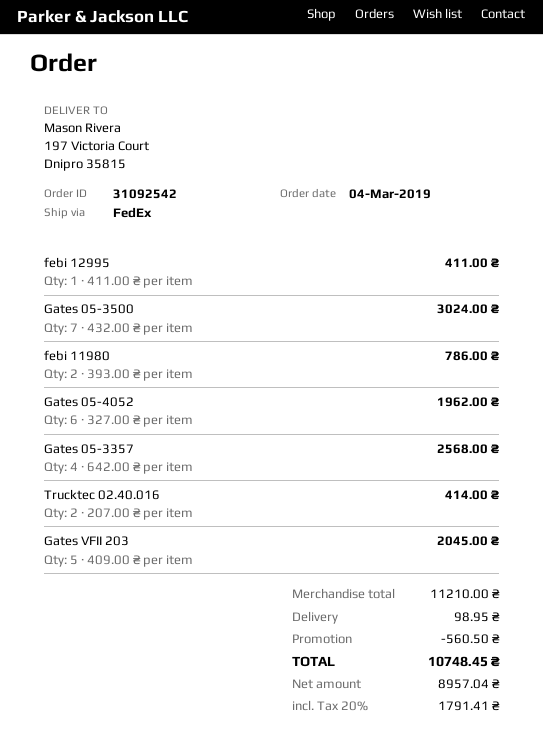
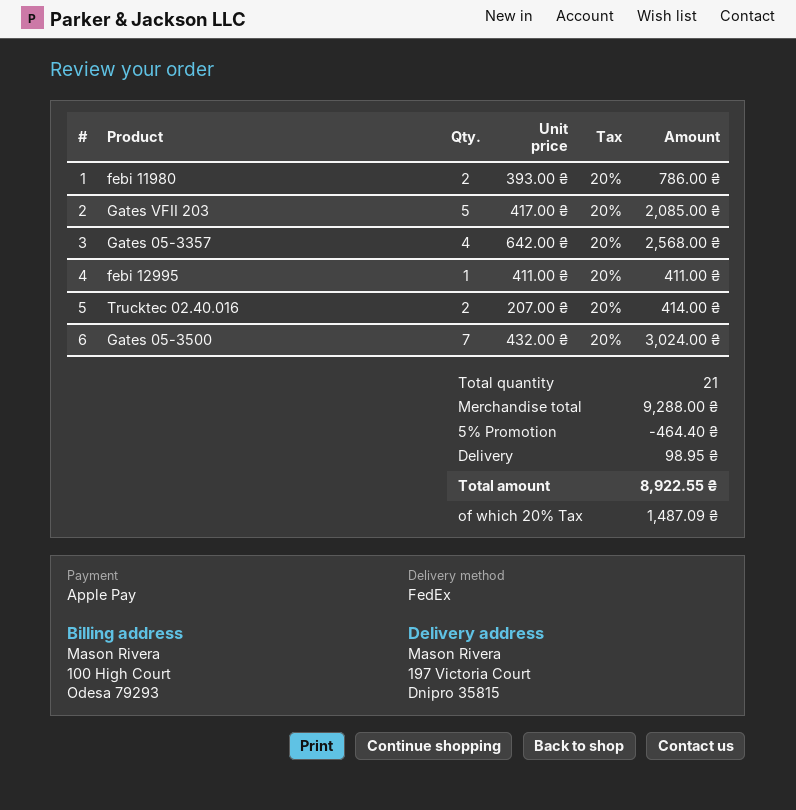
Gates 05-4052: 6 x 327.00 = 1962.00 -> none
Gates VFII 203: 5 x 409.00 = 2045.00 -> 5 x 417.00 = 2085.00
subtotal: 11210.00 -> 9288.00
discount: 560.50 -> 464.40
tax: 20% = 1791.41 -> 20% = 1487.09
total: 10748.45 -> 8922.55

